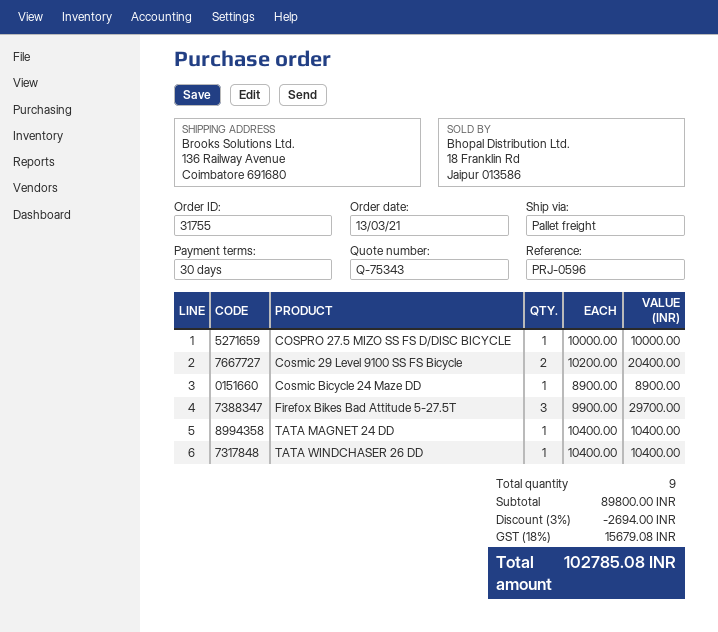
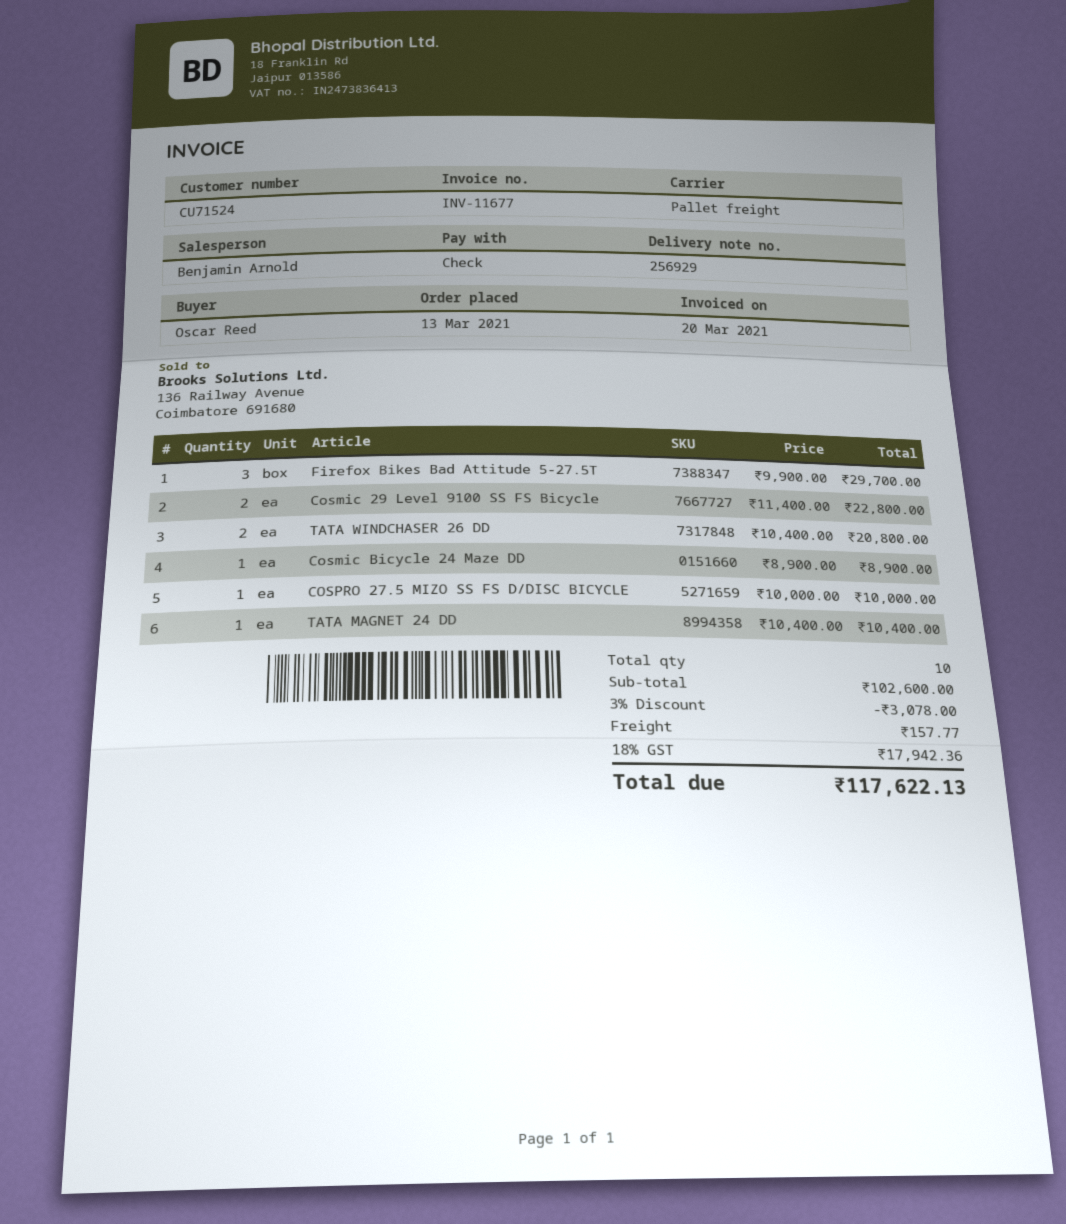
Cosmic 29 Level 9100 SS FS Bicycle: 2 x 10200.00 = 20400.00 -> 2 x 11400.00 = 22800.00
TATA WINDCHASER 26 DD: 1 x 10400.00 = 10400.00 -> 2 x 10400.00 = 20800.00
total quantity: 9 -> 10
subtotal: 89800.00 -> 102600.00
discount: 3% = 2694.00 -> 3% = 3078.00
shipping: none -> 157.77
tax: 18% = 15679.08 -> 18% = 17942.36
total: 102785.08 -> 117622.13

